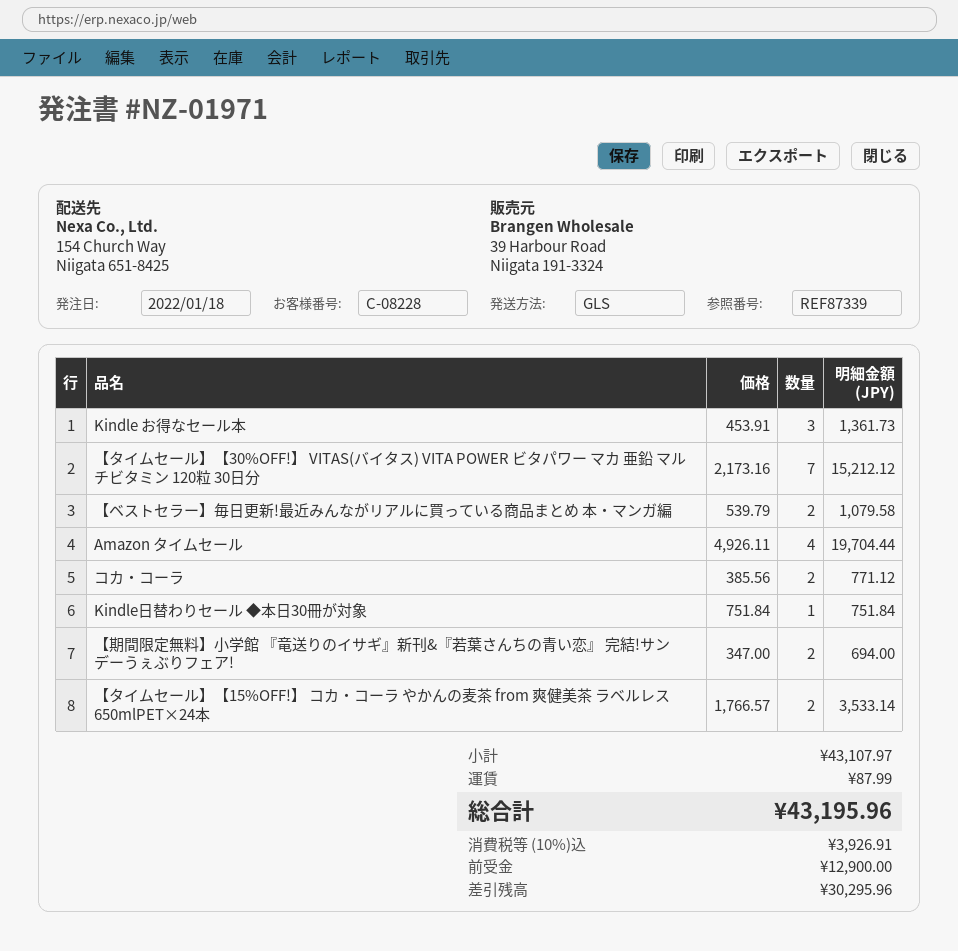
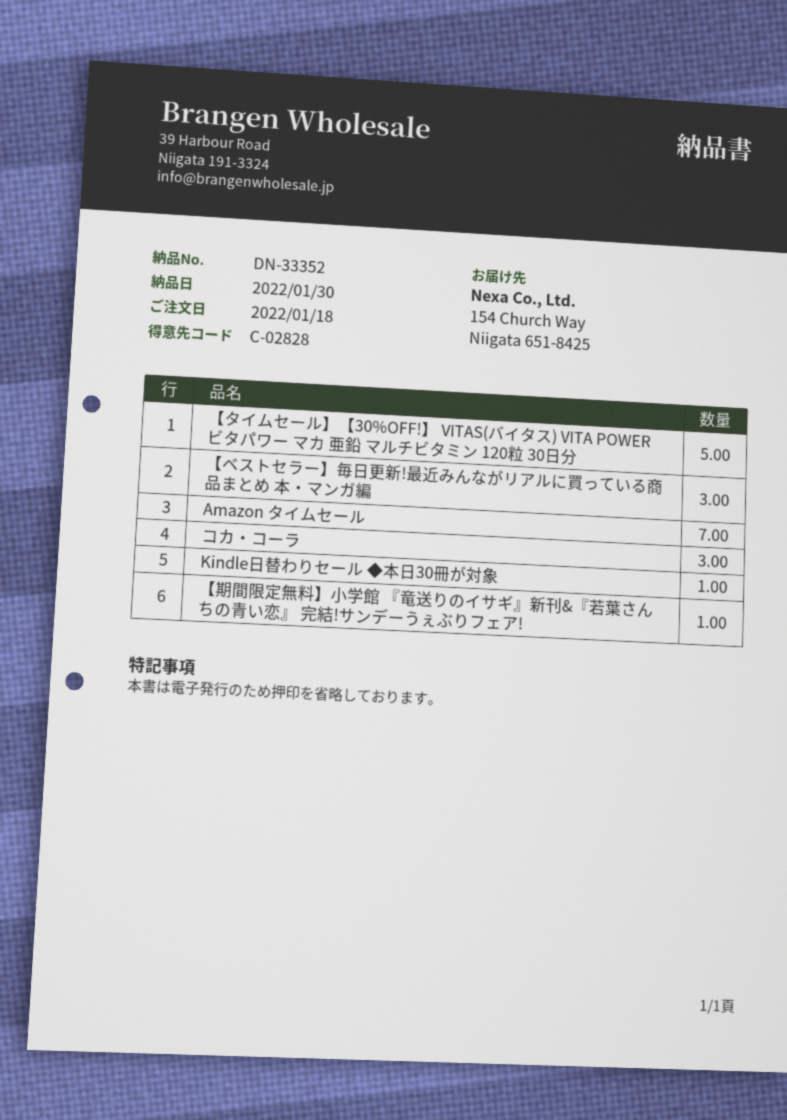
customer number: C-08228 -> C-02828
Kindle お得なセール本: 3 -> none
【タイムセール】【30%OFF!】 VITAS(バイタス) VITA POWER ビタパワー マカ 亜鉛 マルチビタミン 120粒 30日分: 7 -> 5
【ベストセラー】毎日更新!最近みんながリアルに買っている商品まとめ 本・マンガ編: 2 -> 3
Amazon タイムセール: 4 -> 7
コカ・コーラ: 2 -> 3
【期間限定無料】小学館 『竜送りのイサギ』新刊&『若葉さんちの青い恋』 完結!サンデーうぇぶりフェア!: 2 -> 1
【タイムセール】【15%OFF!】 コカ・コーラ やかんの麦茶 from 爽健美茶 ラベルレス 650mlPET×24本: 2 -> none

